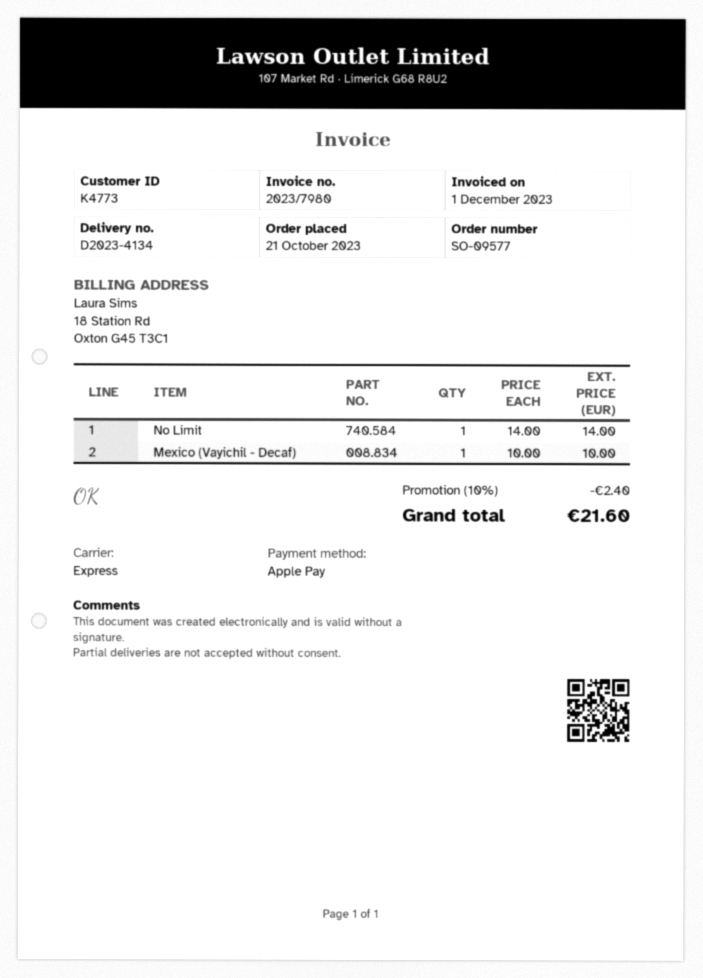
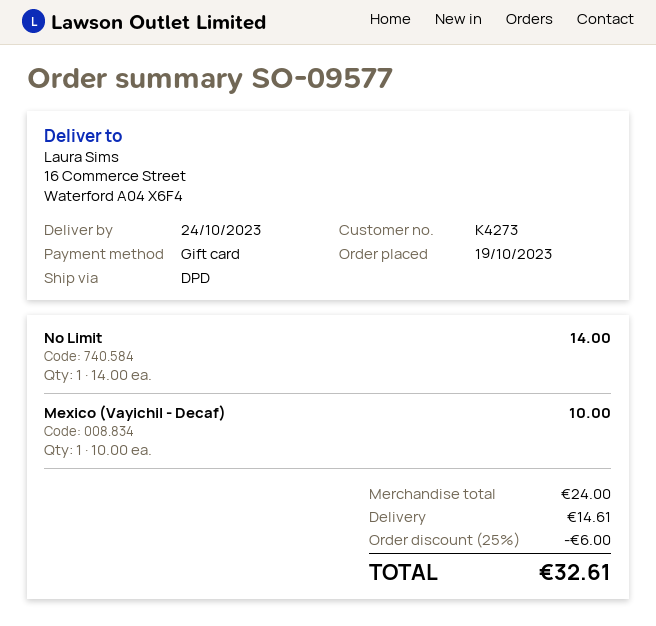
order date: 2023-10-21 -> 2023-10-19
customer number: K4773 -> K4273
payment method: Apple Pay -> gift card
shipping method: express -> DPD
discount: 10% = 2.40 -> 25% = 6.00
shipping: none -> 14.61
total: 21.60 -> 32.61

